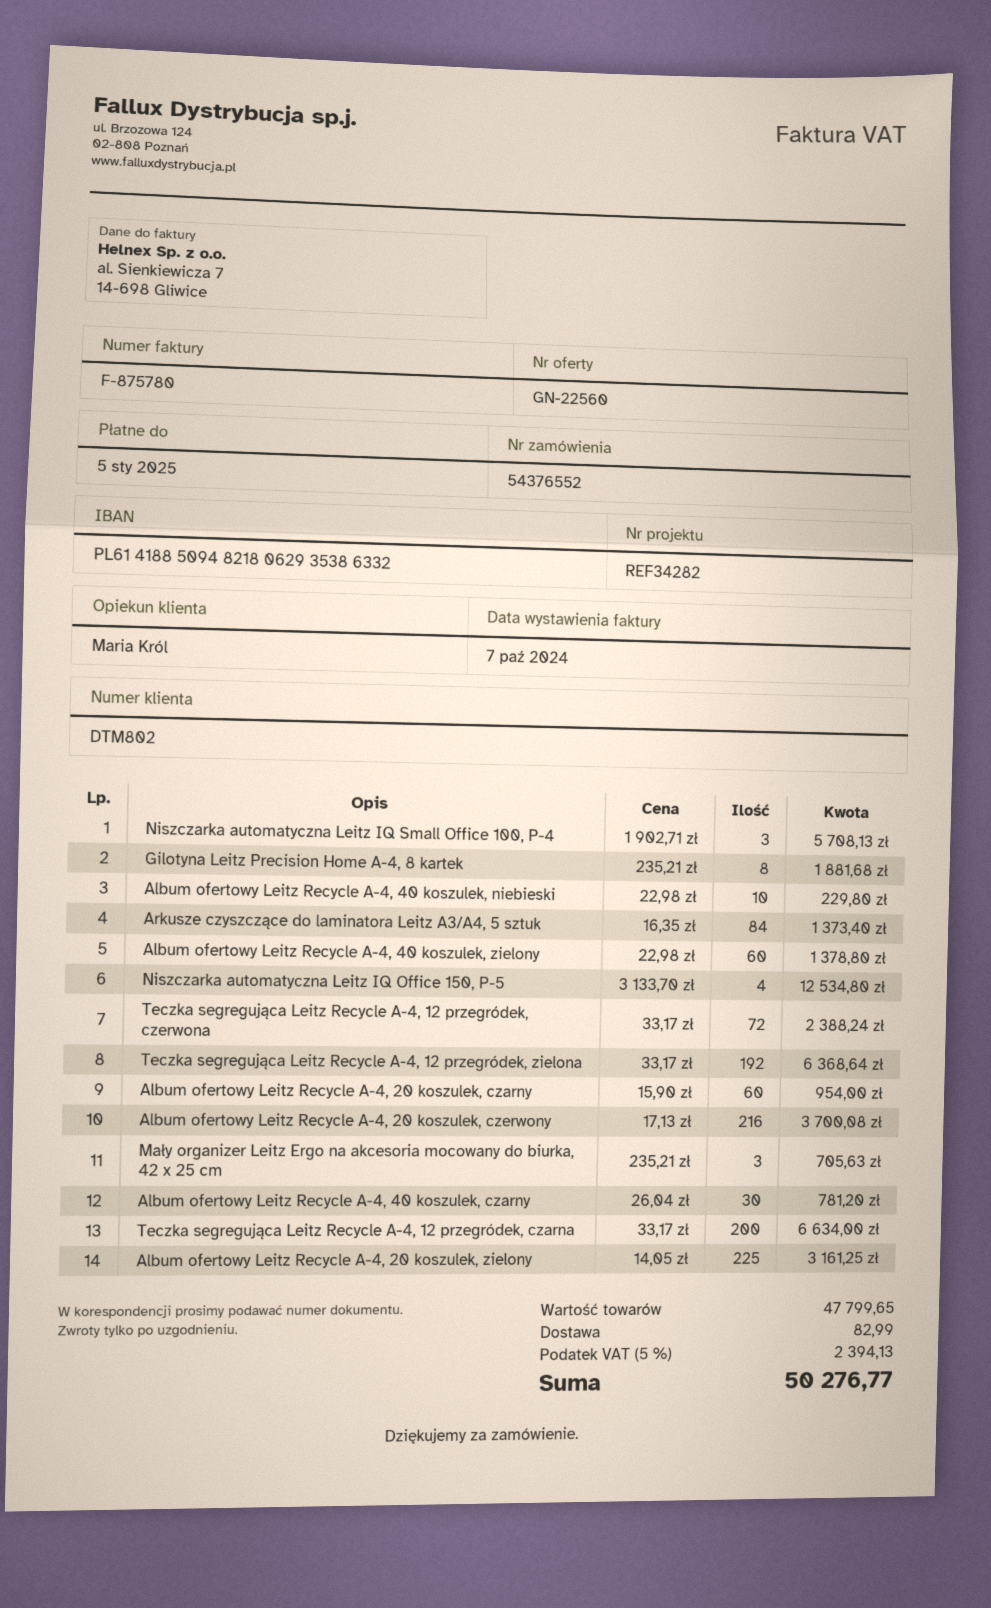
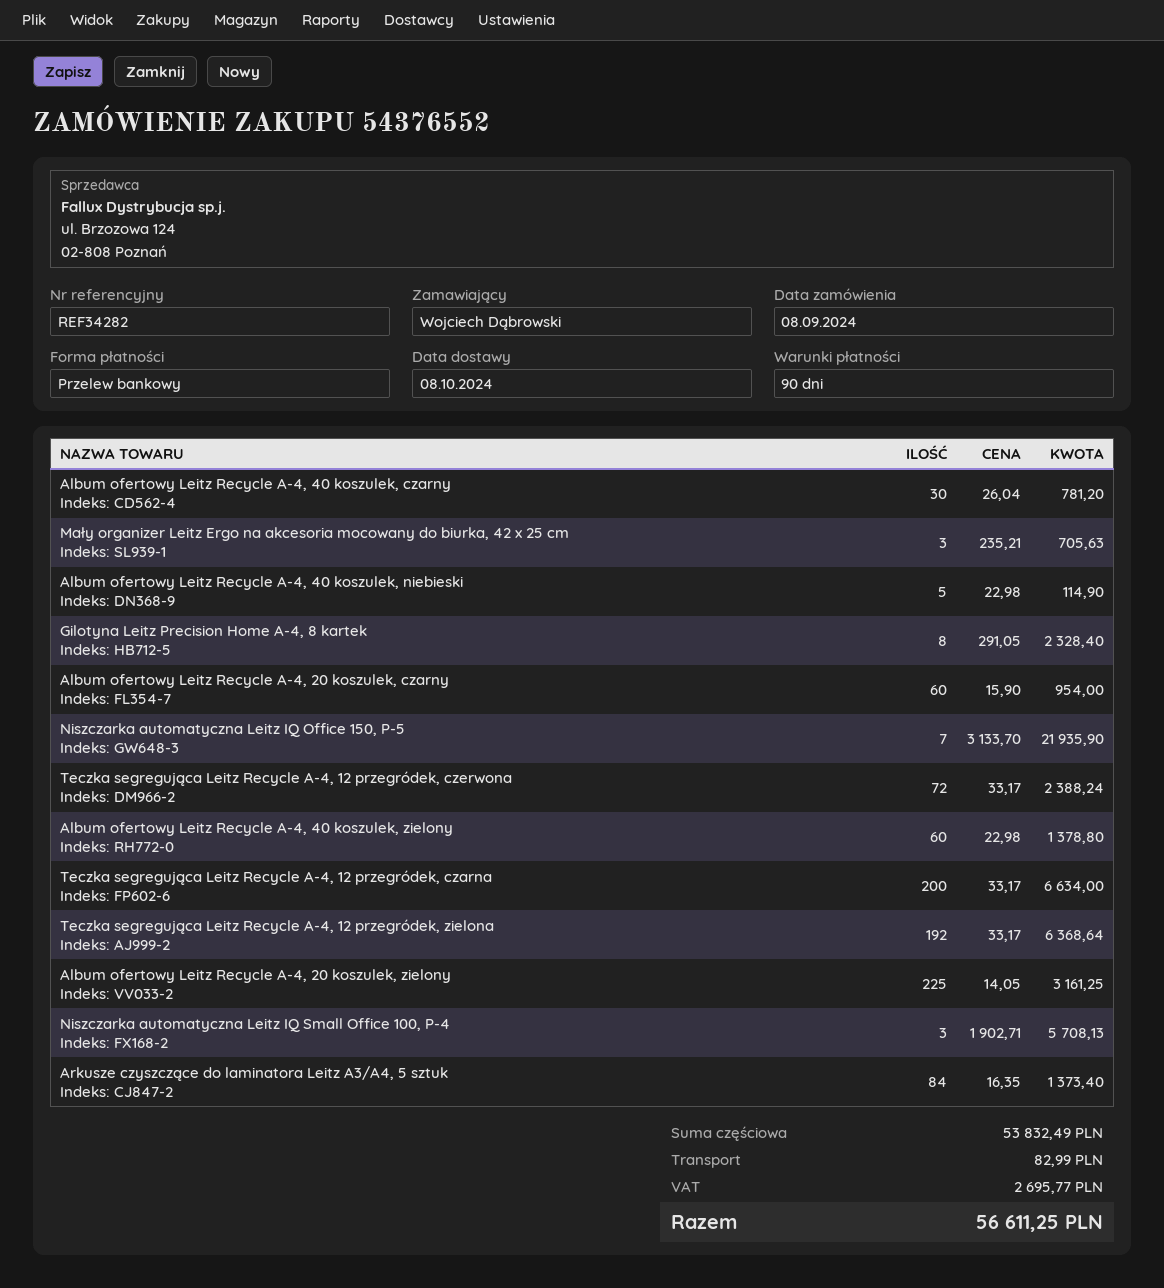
Gilotyna Leitz Precision Home A-4, 8 kartek: 8 x 235.21 = 1881.68 -> 8 x 291.05 = 2328.40
Album ofertowy Leitz Recycle A-4, 40 koszulek, niebieski: 10 x 22.98 = 229.80 -> 5 x 22.98 = 114.90
Niszczarka automatyczna Leitz IQ Office 150, P-5: 4 x 3133.70 = 12534.80 -> 7 x 3133.70 = 21935.90
Album ofertowy Leitz Recycle A-4, 20 koszulek, czerwony: 216 x 17.13 = 3700.08 -> none
subtotal: 47799.65 -> 53832.49
tax: 2394.13 -> 2695.77
total: 50276.77 -> 56611.25

